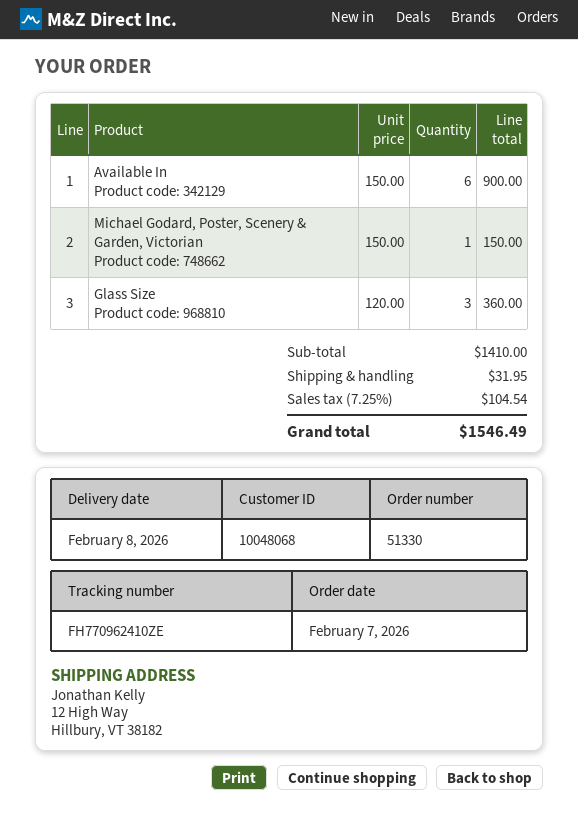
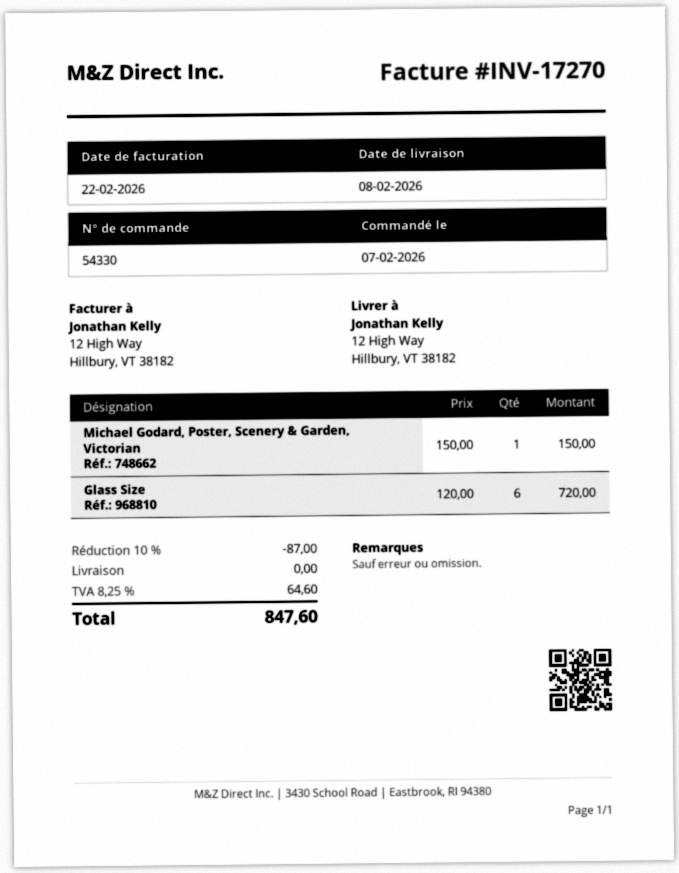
order number: 51330 -> 54330
Available In: 6 x 150.00 = 900.00 -> none
Glass Size: 3 x 120.00 = 360.00 -> 6 x 120.00 = 720.00
discount: none -> 10% = 87.00
shipping: 31.95 -> 0.00
tax: 7.25% = 104.54 -> 8.25% = 64.60
total: 1546.49 -> 847.60

